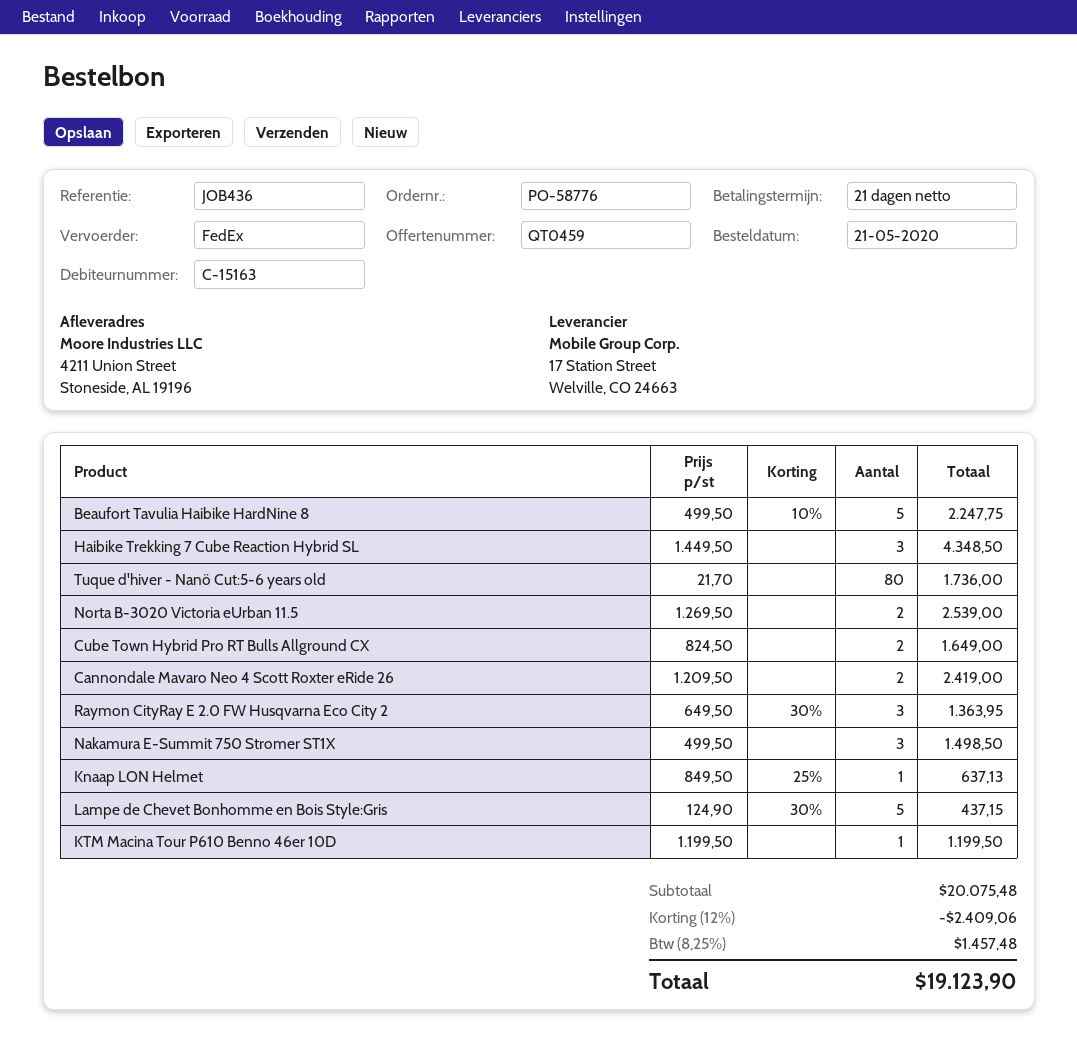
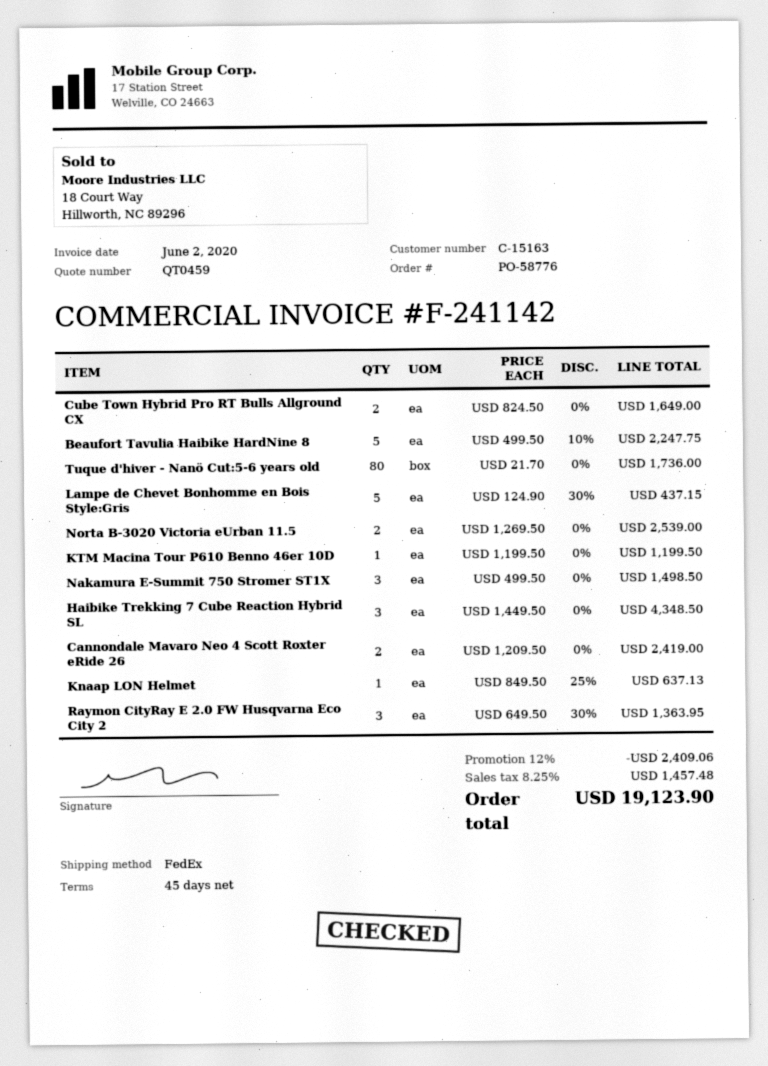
payment terms: 21 days -> 45 days

